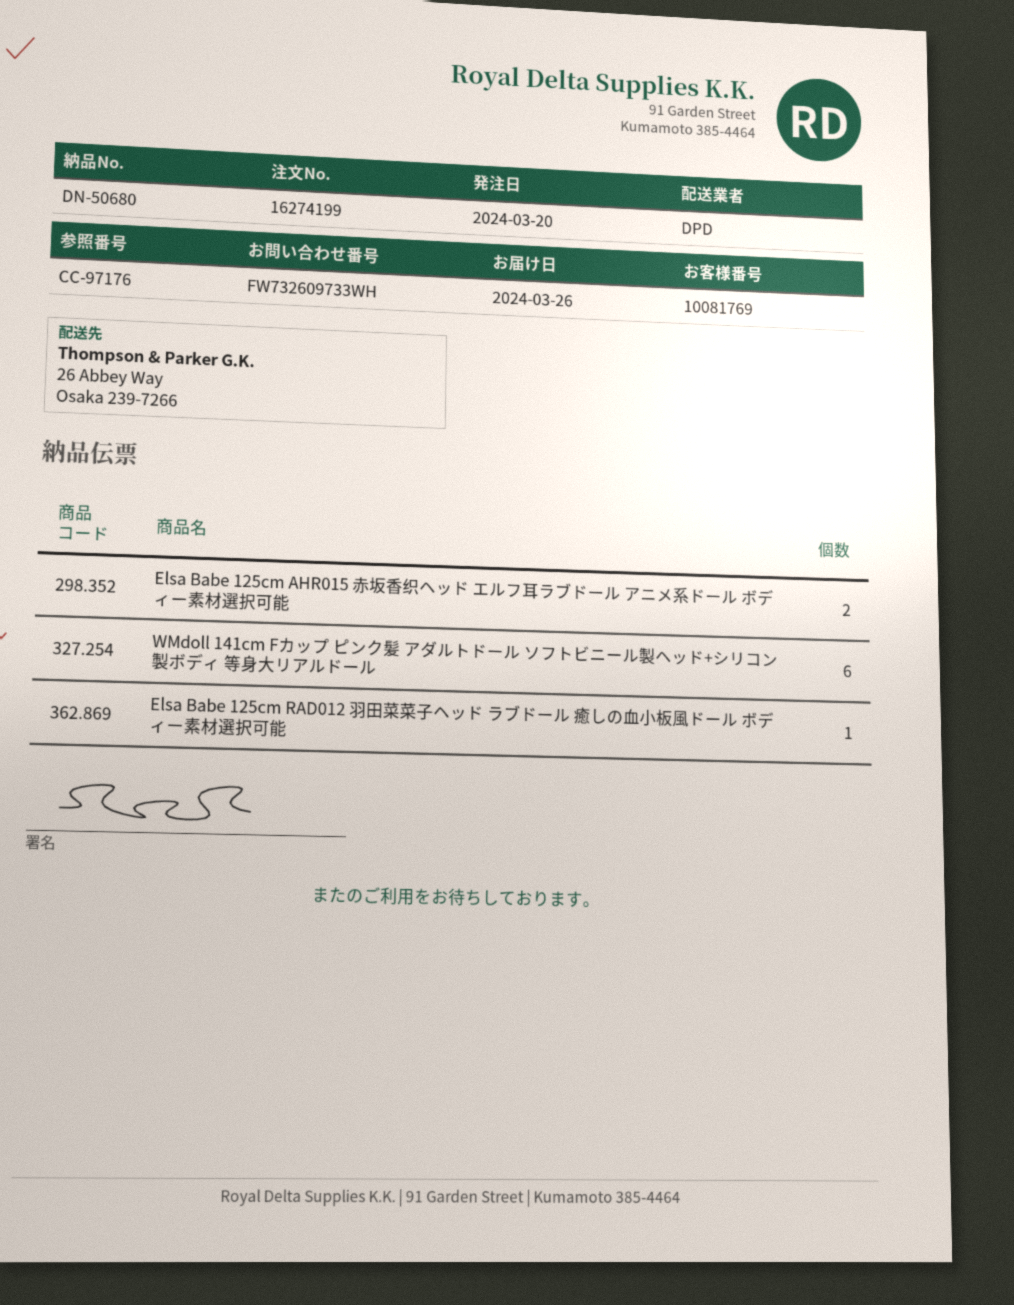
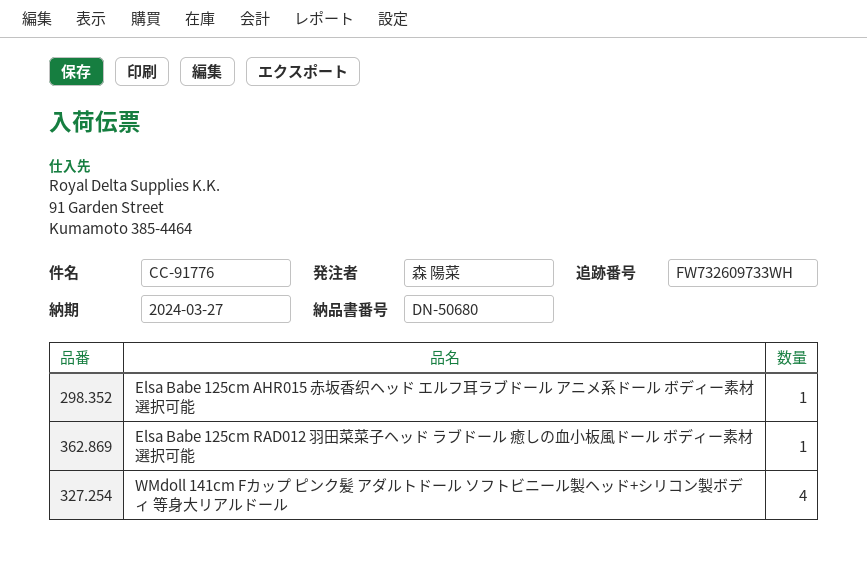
delivery date: 2024-03-26 -> 2024-03-27
reference: CC-97176 -> CC-91776
Elsa Babe 125cm AHR015 赤坂香织ヘッド エルフ耳ラブドール アニメ系ドール ボディー素材選択可能: 2 -> 1
WMdoll 141cm Fカップ ピンク髪 アダルトドール ソフトビニール製ヘッド+シリコン製ボディ 等身大リアルドール: 6 -> 4

